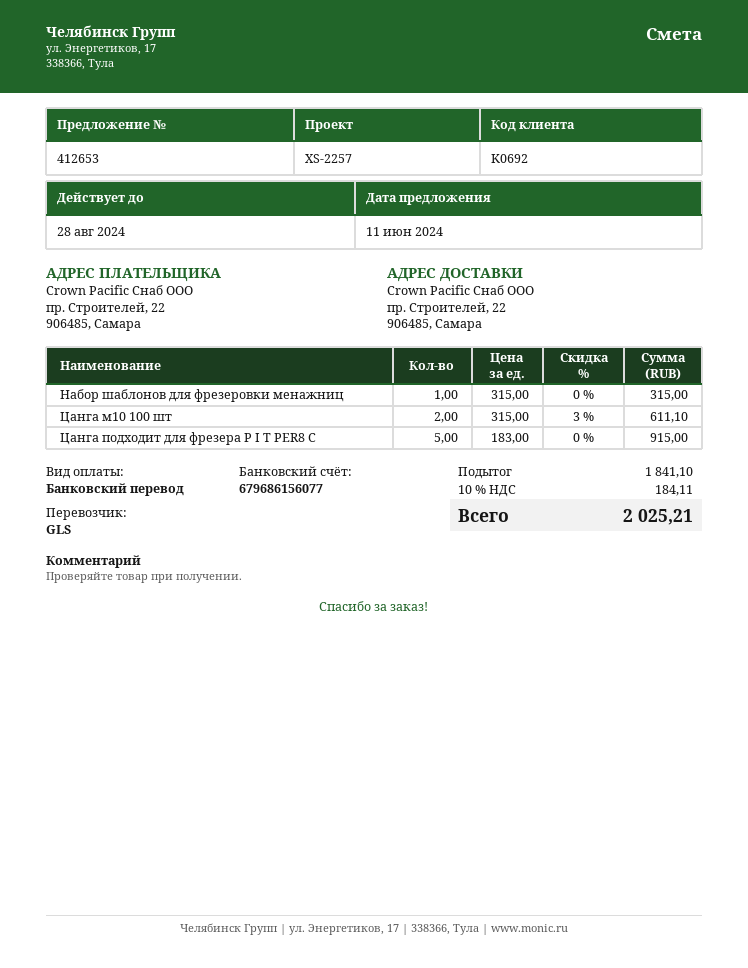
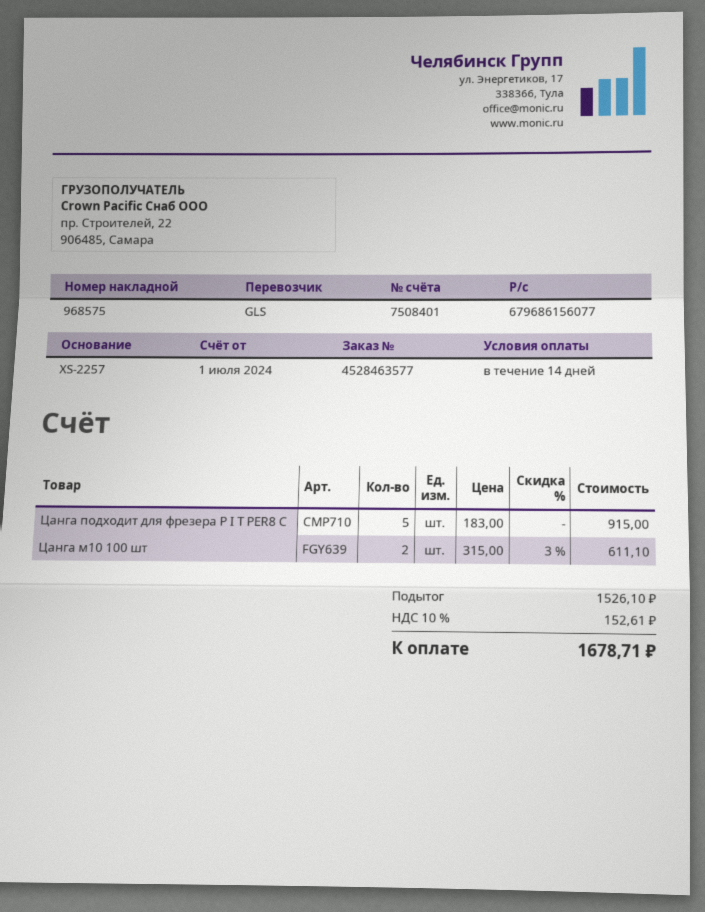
Набор шаблонов для фрезеровки менажниц: 1 x 315.00 = 315.00 -> none
subtotal: 1841.10 -> 1526.10
tax: 10% = 184.11 -> 10% = 152.61
total: 2025.21 -> 1678.71

